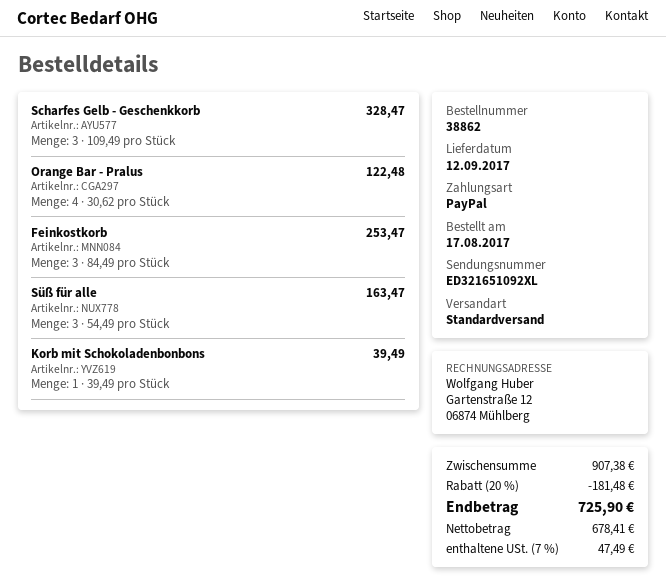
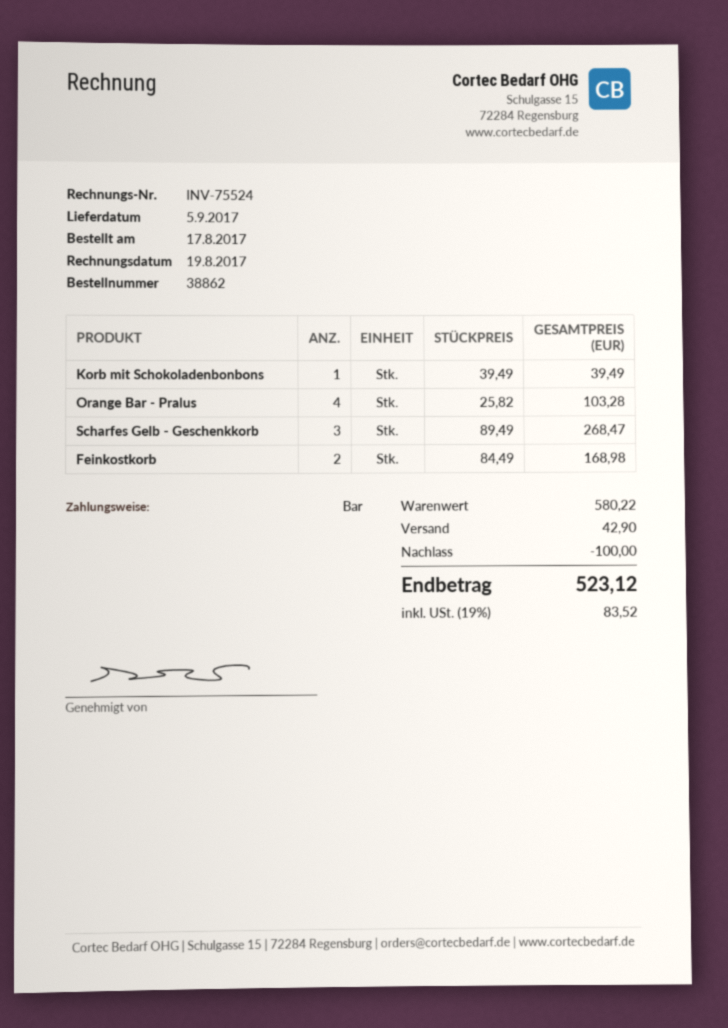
delivery date: 2017-09-12 -> 2017-09-05
payment method: PayPal -> cash
Scharfes Gelb - Geschenkkorb: 3 x 109.49 = 328.47 -> 3 x 89.49 = 268.47
Orange Bar - Pralus: 4 x 30.62 = 122.48 -> 4 x 25.82 = 103.28
Feinkostkorb: 3 x 84.49 = 253.47 -> 2 x 84.49 = 168.98
Süß für alle: 3 x 54.49 = 163.47 -> none
subtotal: 907.38 -> 580.22
discount: 181.48 -> 100.00
shipping: none -> 42.90
tax: 7% = 47.49 -> 19% = 83.52
total: 725.90 -> 523.12

